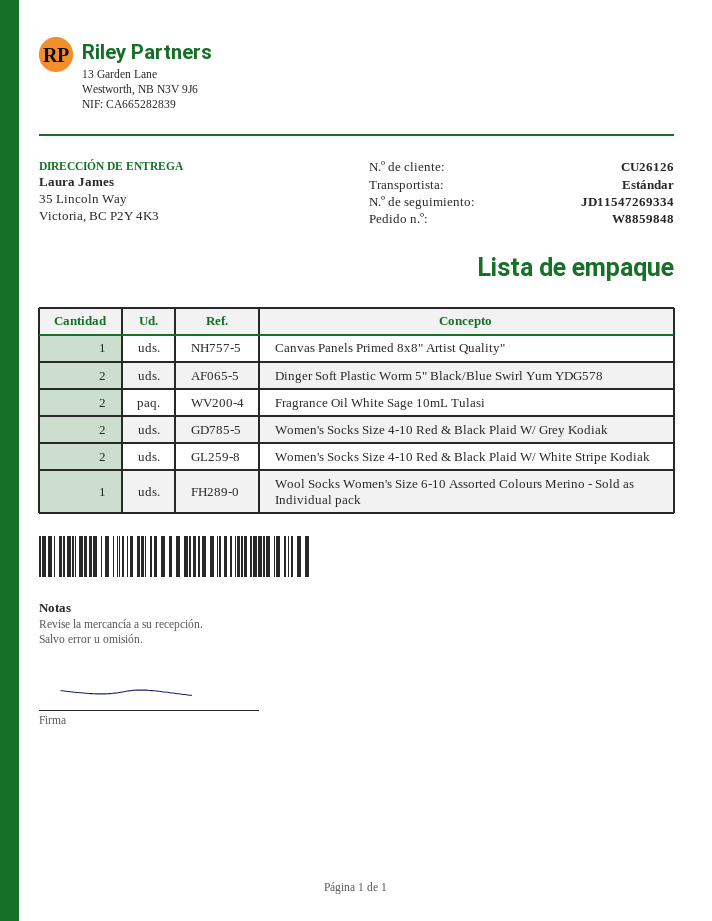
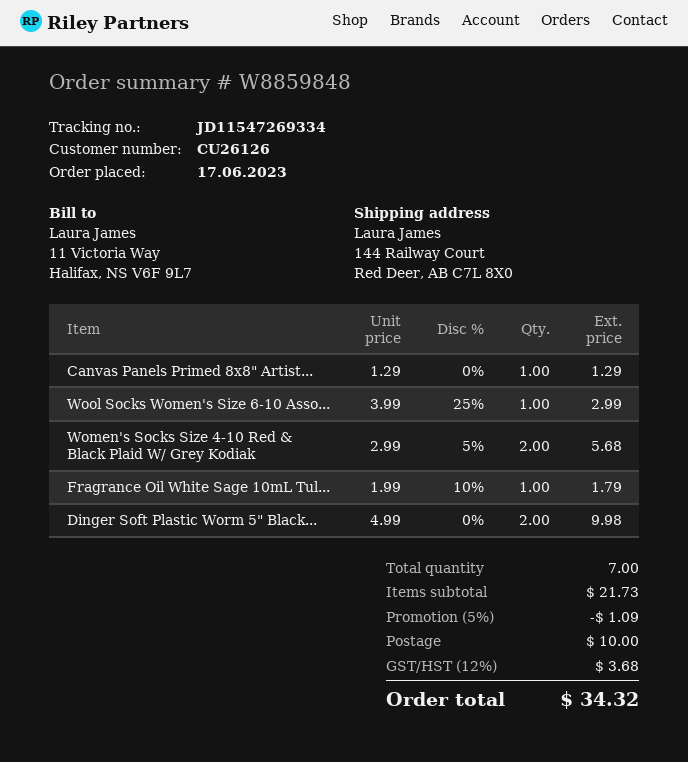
ship to: 35 Lincoln Way, Victoria, BC P2Y 4K3 -> 144 Railway Court, Red Deer, AB C7L 8X0
Fragrance Oil White Sage 10mL Tulasi: 2 -> 1
Women's Socks Size 4-10 Red & Black Plaid W/ White Stripe Kodiak: 2 -> none

